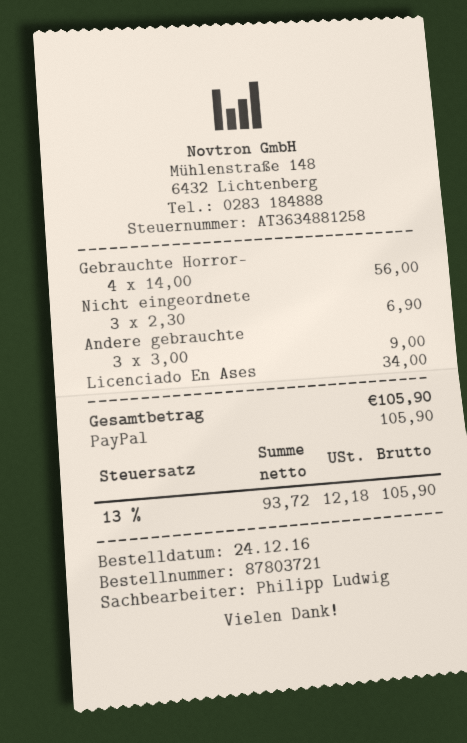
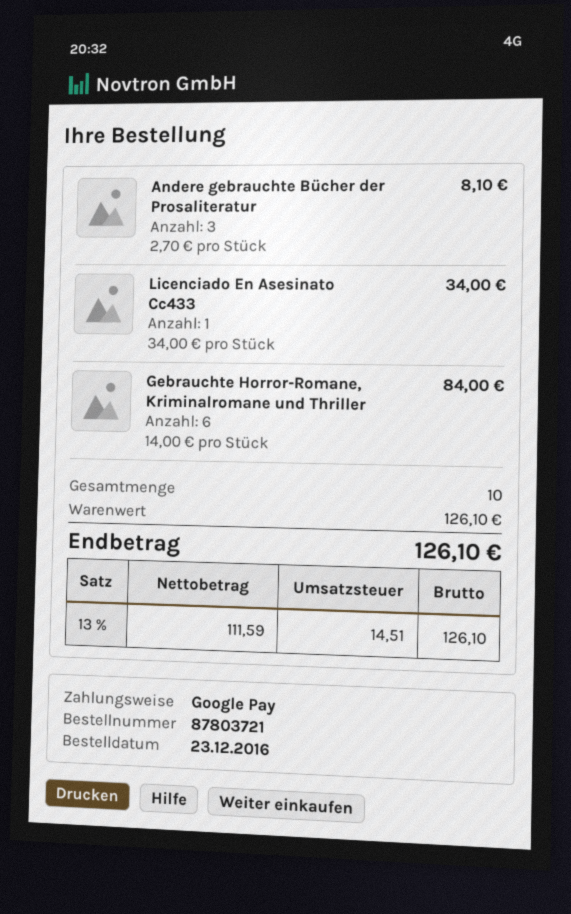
order date: 2016-12-24 -> 2016-12-23
payment method: PayPal -> Google Pay
Gebrauchte Horror-: 4 x 14.00 = 56.00 -> 6 x 14.00 = 84.00
Nicht eingeordnete: 3 x 2.30 = 6.90 -> none
Andere gebrauchte: 3 x 3.00 = 9.00 -> 3 x 2.70 = 8.10
net: 93.72 -> 111.59
tax: 13% = 12.18 -> 13% = 14.51
total: 105.90 -> 126.10

